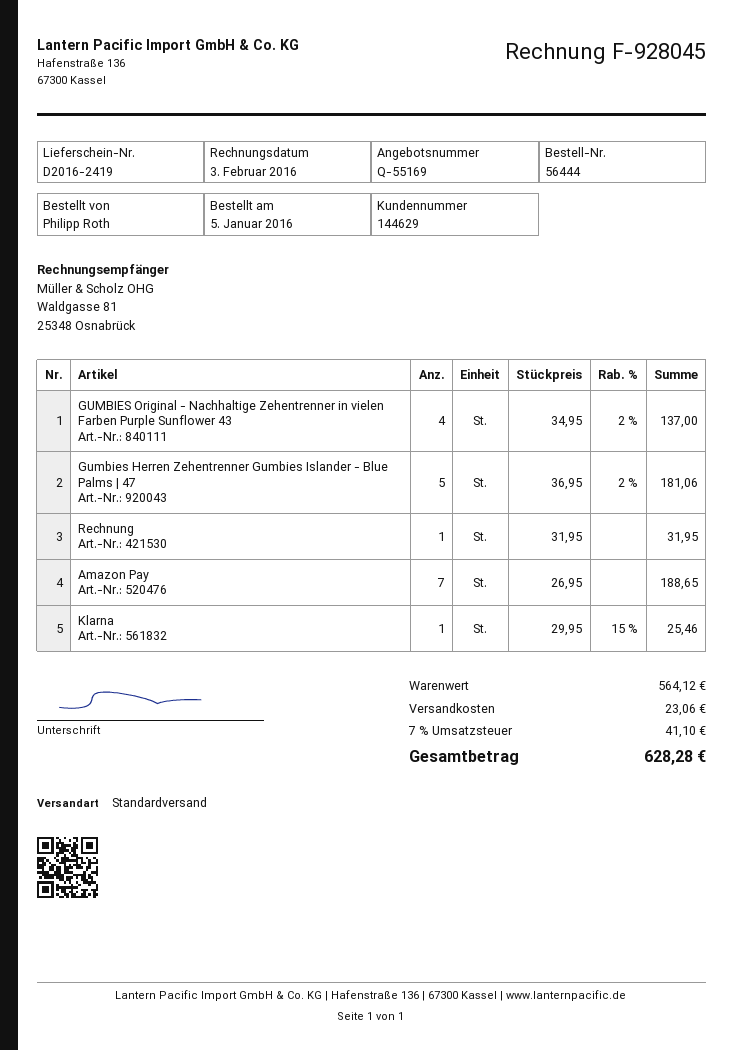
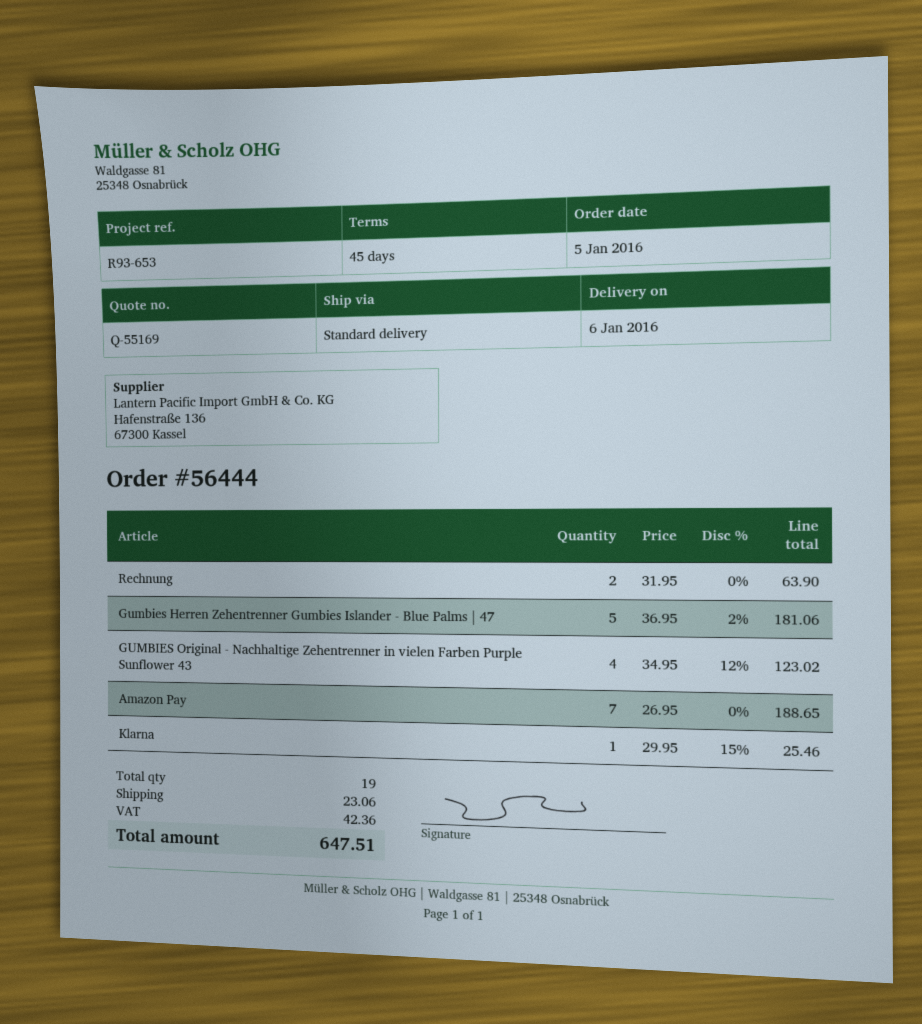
GUMBIES Original - Nachhaltige Zehentrenner in vielen Farben Purple Sunflower 43: 4 x 34.95 - 2% = 137.00 -> 4 x 34.95 - 12% = 123.02
Rechnung: 1 x 31.95 = 31.95 -> 2 x 31.95 = 63.90
tax: 41.10 -> 42.36
total: 628.28 -> 647.51

